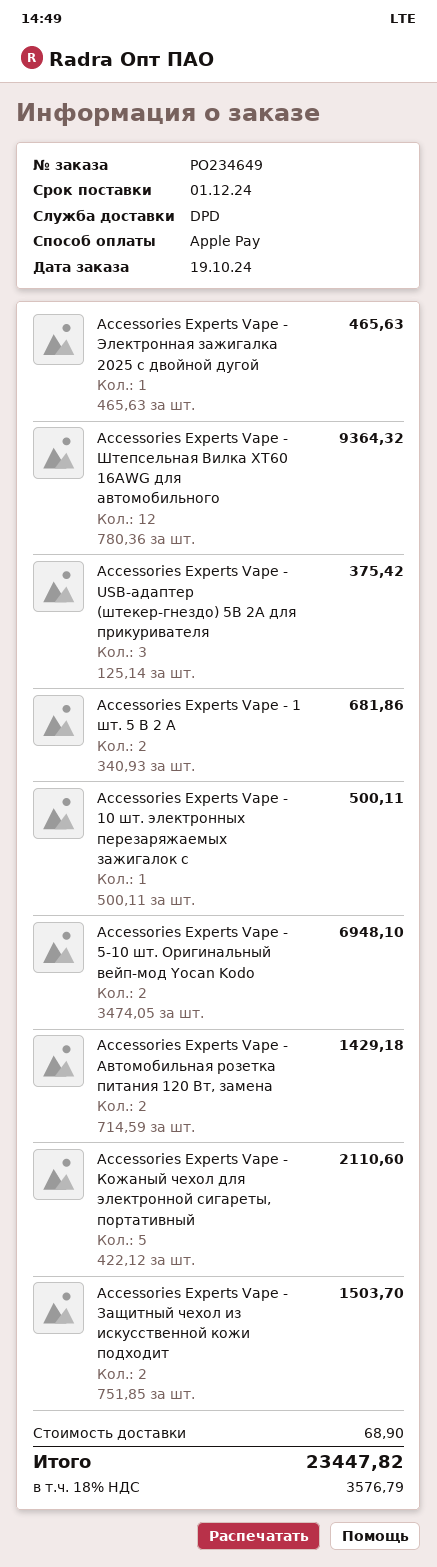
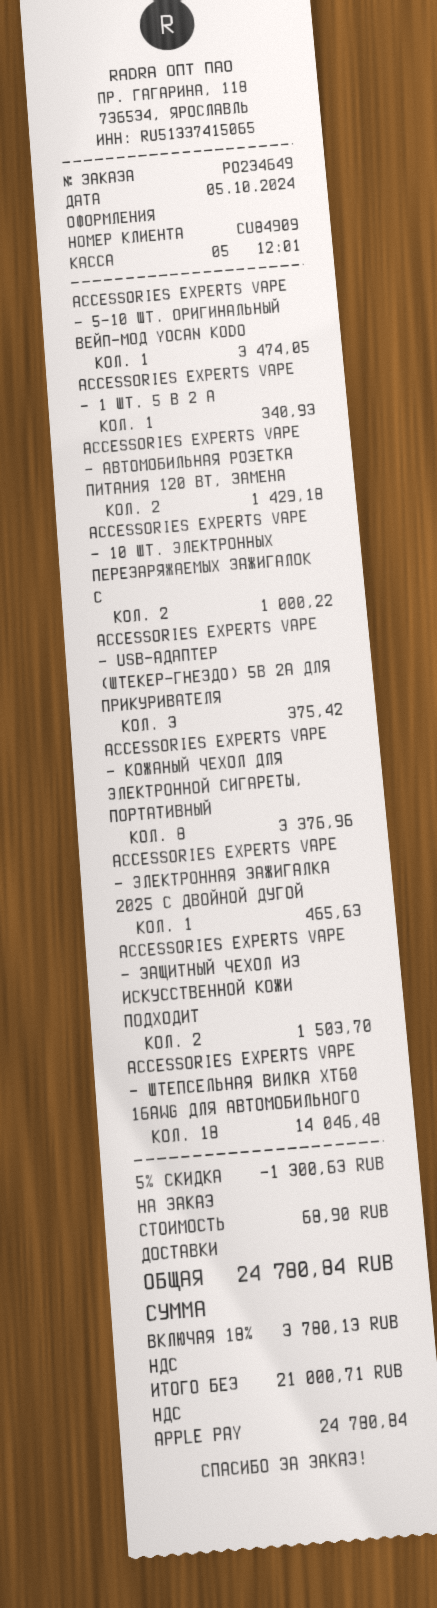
order date: 2024-10-19 -> 2024-10-05
Accessories Experts Vape - Штепсельная Вилка XT60 16AWG для автомобильного: 12 for 9364.32 -> 18 for 14046.48
Accessories Experts Vape - 1 шт. 5 В 2 А: 2 for 681.86 -> 1 for 340.93
Accessories Experts Vape - 10 шт. электронных перезаряжаемых зажигалок с: 1 for 500.11 -> 2 for 1000.22
Accessories Experts Vape - 5-10 шт. Оригинальный вейп-мод Yocan Kodo: 2 for 6948.10 -> 1 for 3474.05
Accessories Experts Vape - Кожаный чехол для электронной сигареты, портативный: 5 for 2110.60 -> 8 for 3376.96
discount: none -> 5% = 1300.63
tax: 18% = 3576.79 -> 18% = 3780.13
total: 23447.82 -> 24780.84

